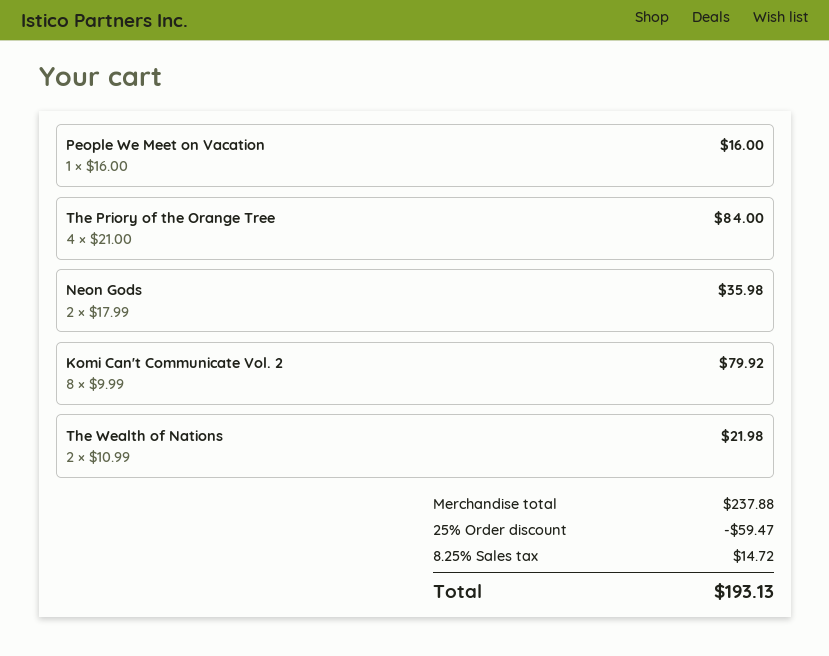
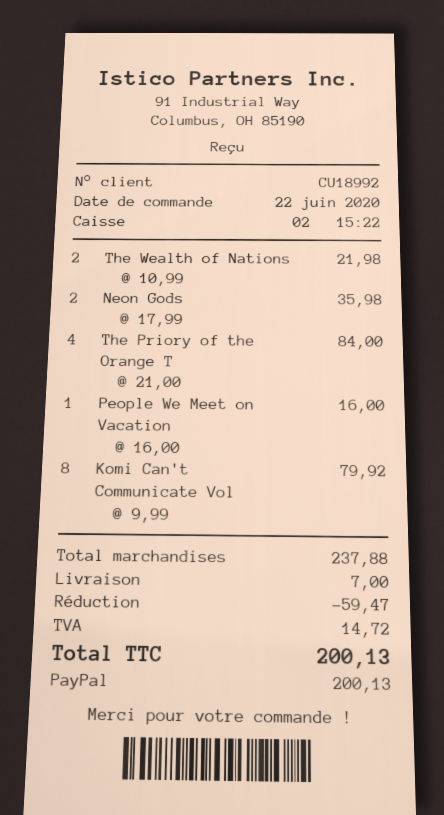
shipping: none -> 7.00
total: 193.13 -> 200.13

